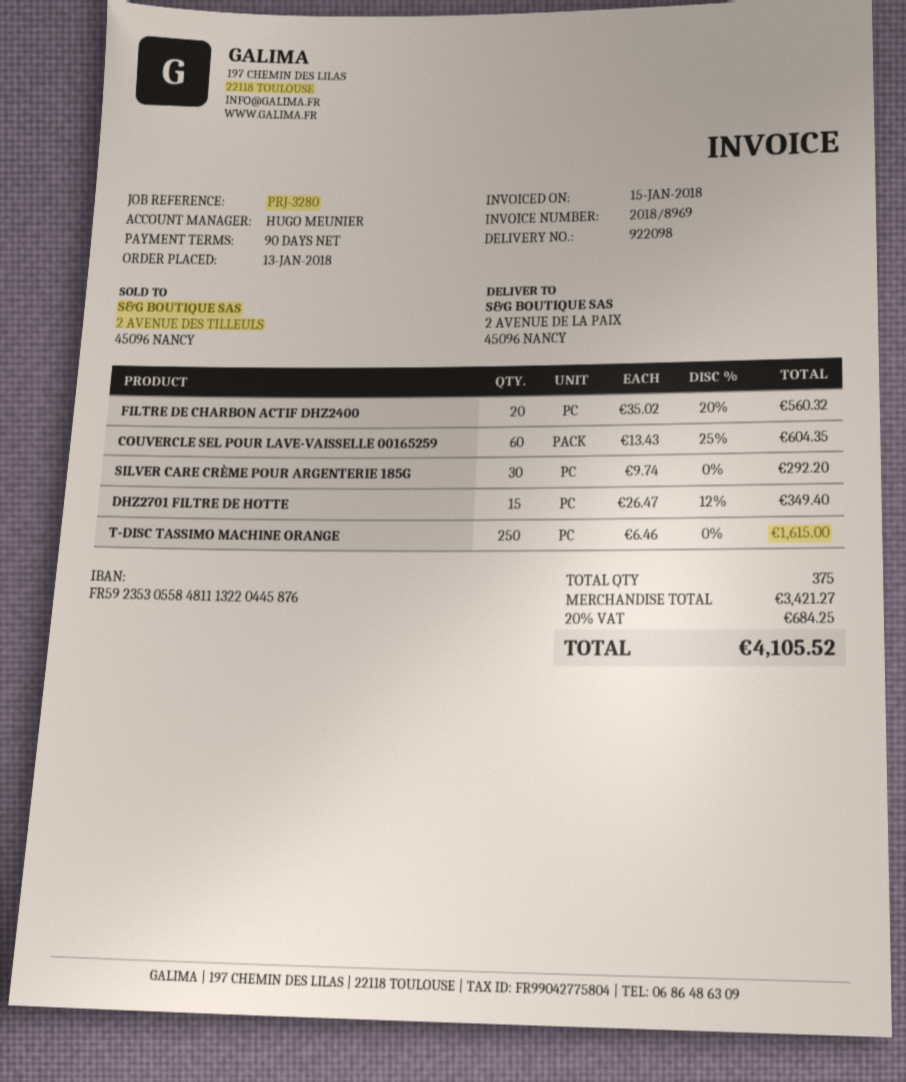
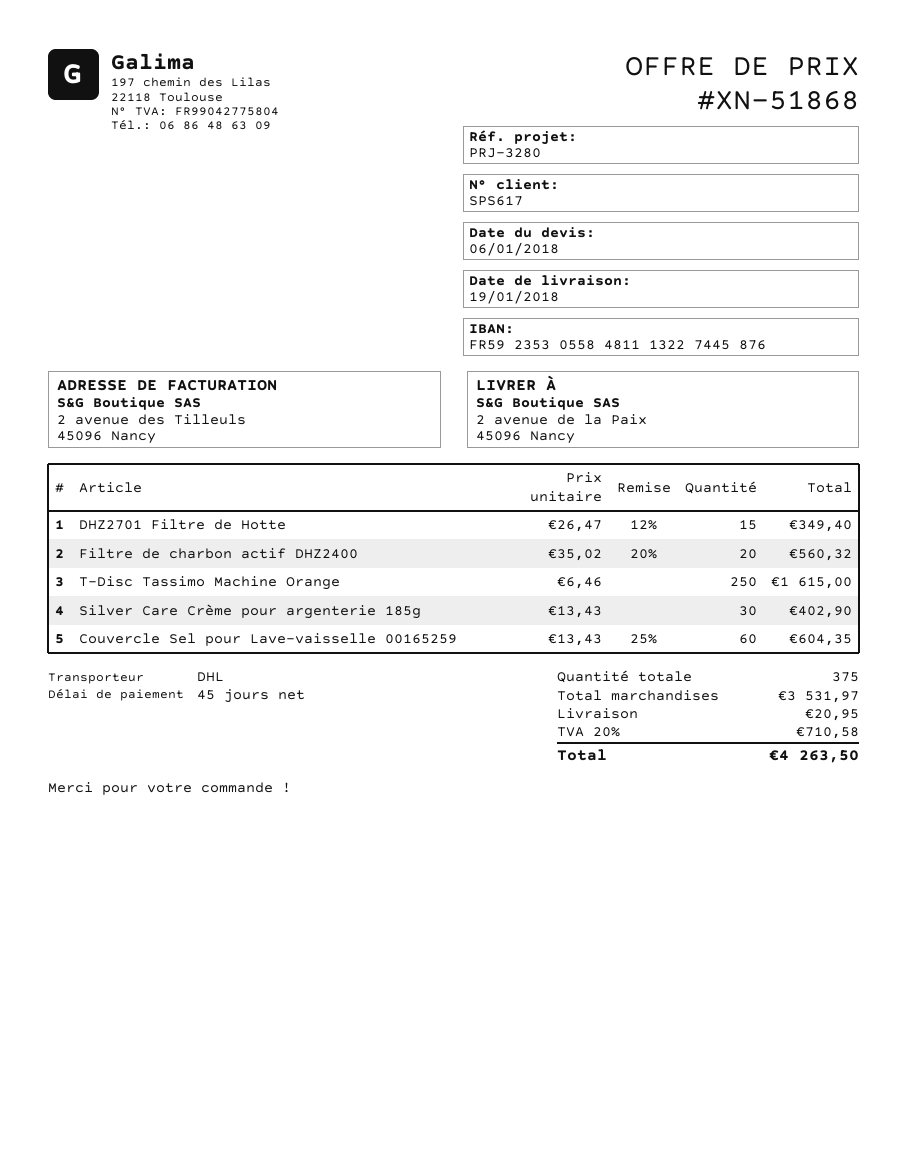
payment terms: 90 days -> 45 days
bank account: FR5923530558481113220445876 -> FR5923530558481113227445876
SILVER CARE CRÈME POUR ARGENTERIE 185G: 30 x 9.74 = 292.20 -> 30 x 13.43 = 402.90
subtotal: 3421.27 -> 3531.97
shipping: none -> 20.95
tax: 20% = 684.25 -> 20% = 710.58
total: 4105.52 -> 4263.50

